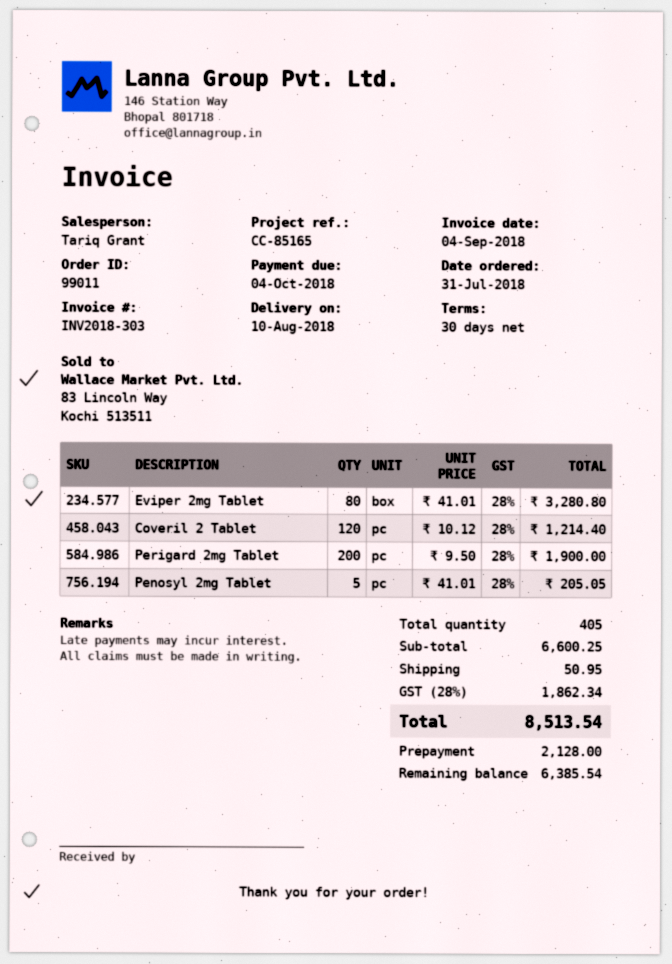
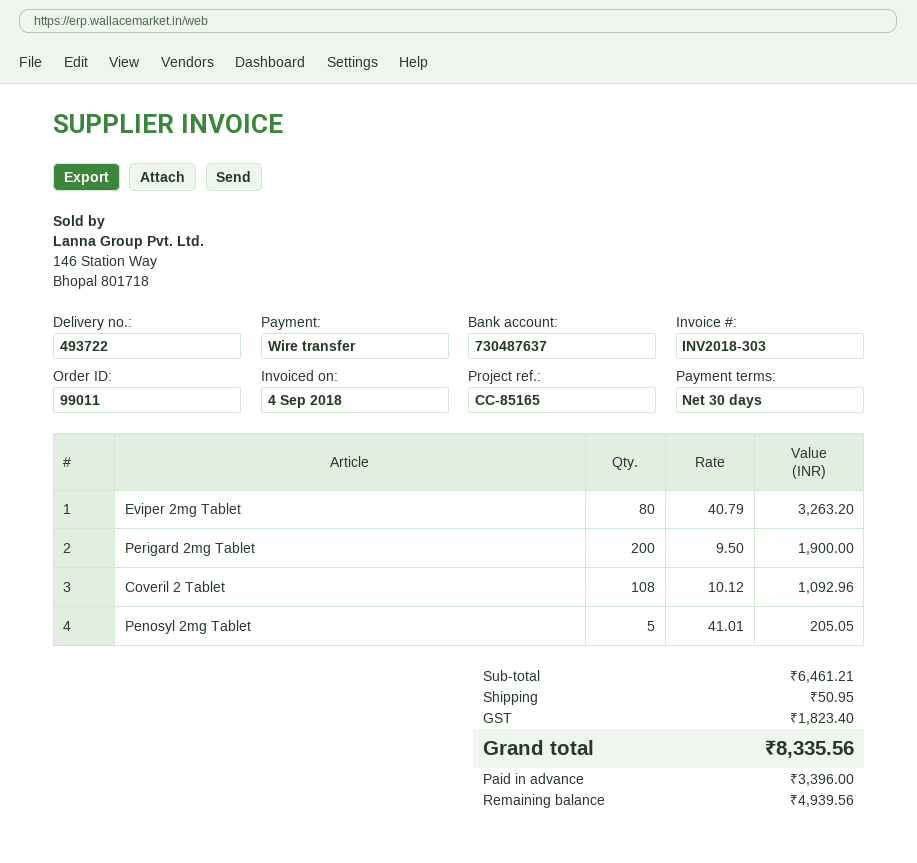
Eviper 2mg Tablet: 80 x 41.01 = 3280.80 -> 80 x 40.79 = 3263.20
Coveril 2 Tablet: 120 x 10.12 = 1214.40 -> 108 x 10.12 = 1092.96
subtotal: 6600.25 -> 6461.21
tax: 1862.34 -> 1823.40
total: 8513.54 -> 8335.56
deposit: 2128.00 -> 3396.00
balance: 6385.54 -> 4939.56

